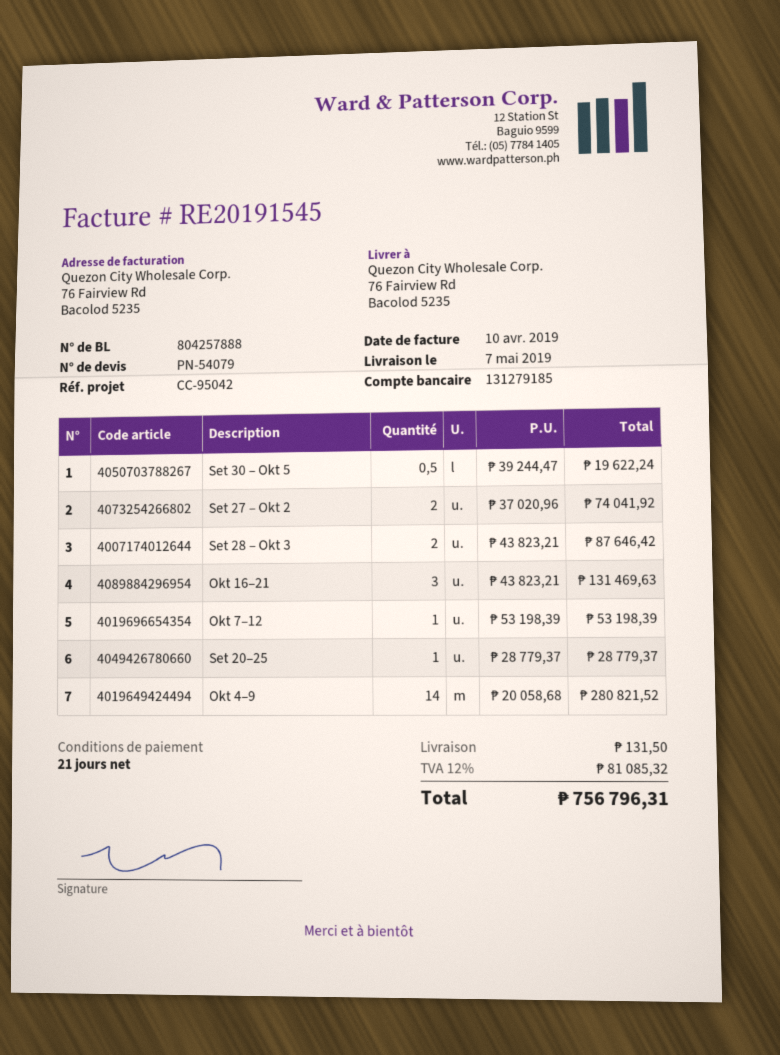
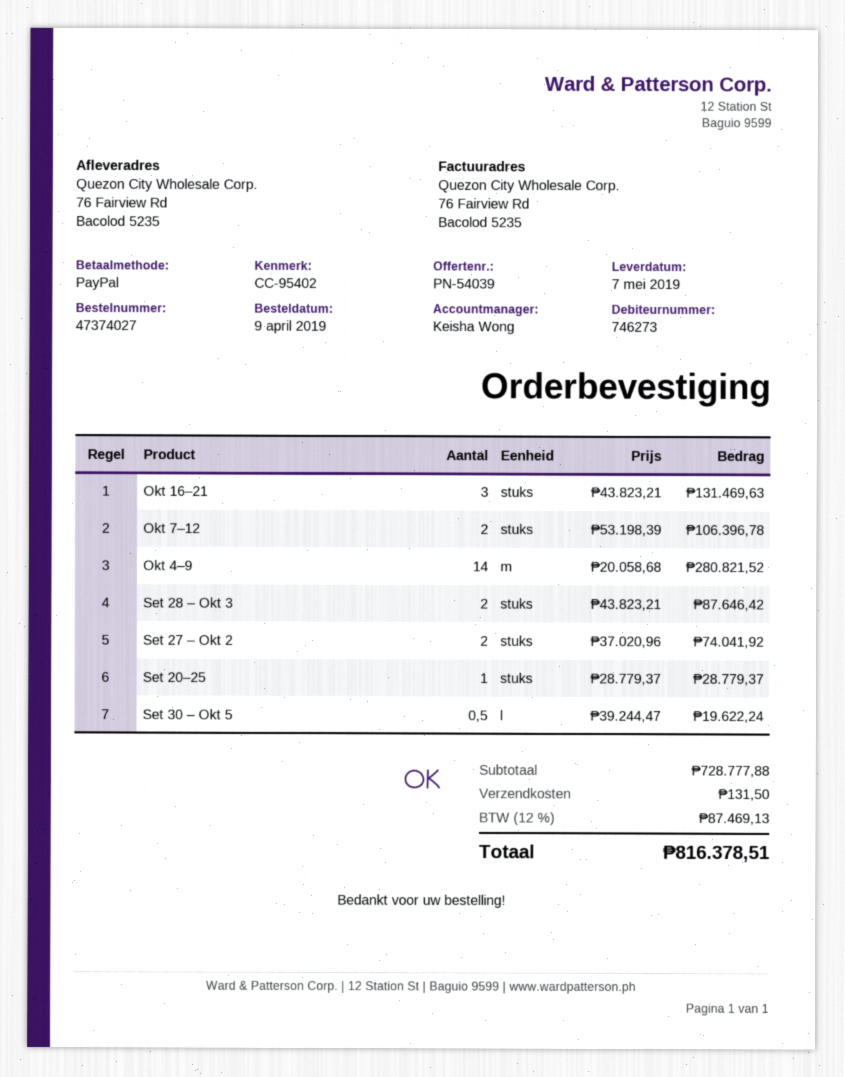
quote number: PN-54079 -> PN-54039
reference: CC-95042 -> CC-95402
Okt 7–12: 1 x 53198.39 = 53198.39 -> 2 x 53198.39 = 106396.78
tax: 12% = 81085.32 -> 12% = 87469.13
total: 756796.31 -> 816378.51

